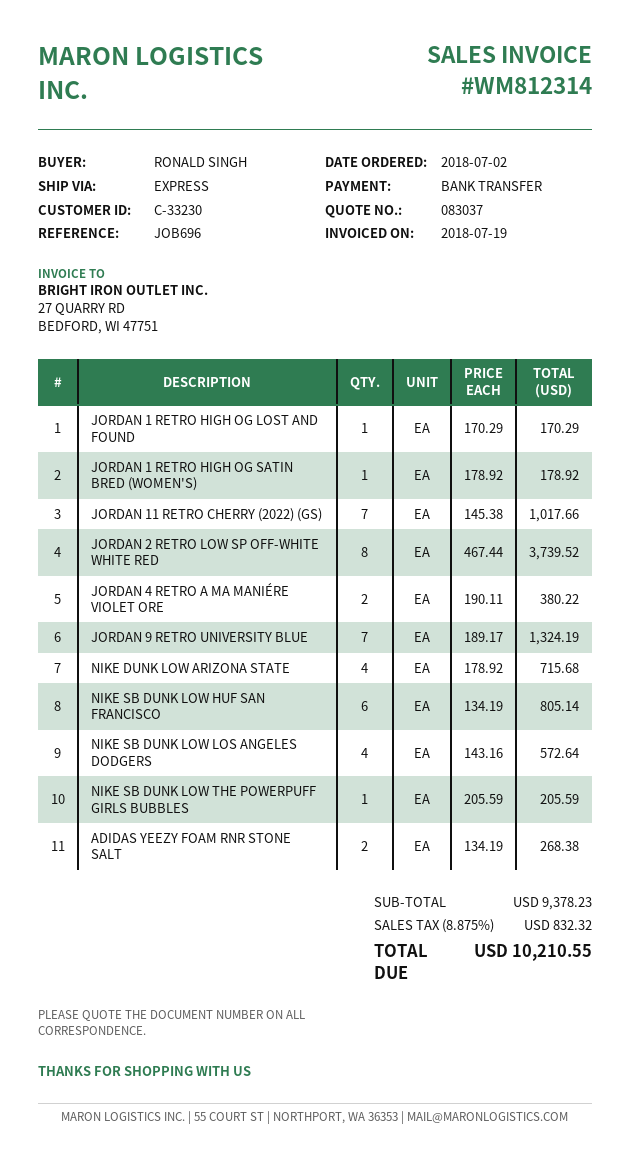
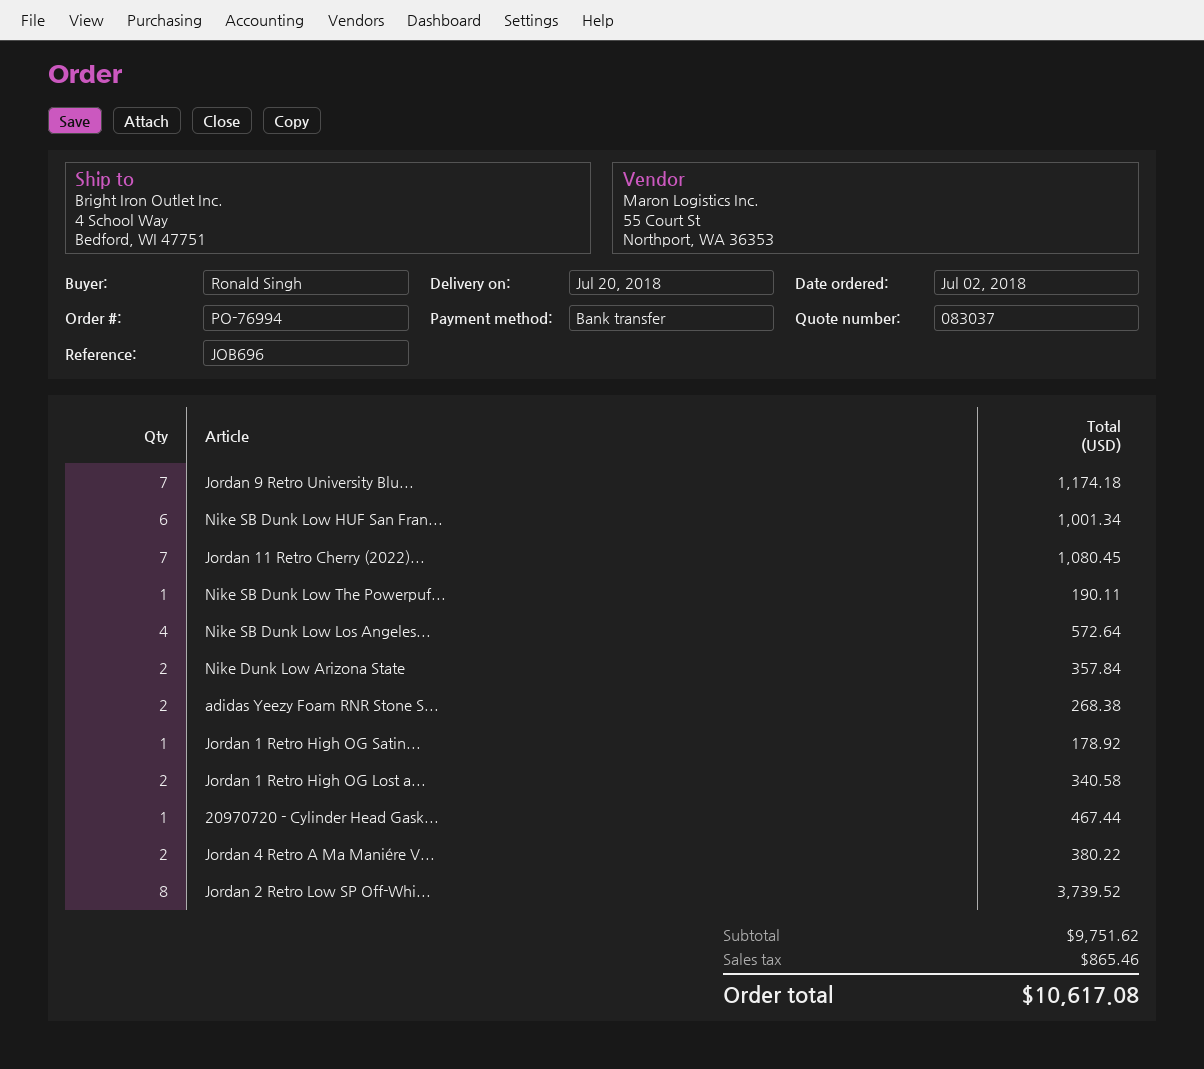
JORDAN 1 RETRO HIGH OG LOST AND FOUND: 1 for 170.29 -> 2 for 340.58
JORDAN 11 RETRO CHERRY (2022) (GS): 7 for 1017.66 -> 7 for 1080.45
JORDAN 9 RETRO UNIVERSITY BLUE: 7 for 1324.19 -> 7 for 1174.18
NIKE DUNK LOW ARIZONA STATE: 4 for 715.68 -> 2 for 357.84
NIKE SB DUNK LOW HUF SAN FRANCISCO: 6 for 805.14 -> 6 for 1001.34
NIKE SB DUNK LOW THE POWERPUFF GIRLS BUBBLES: 1 for 205.59 -> 1 for 190.11
20970720 - Cylinder Head Gask...: none -> 1 for 467.44
subtotal: 9378.23 -> 9751.62
tax: 832.32 -> 865.46
total: 10210.55 -> 10617.08

